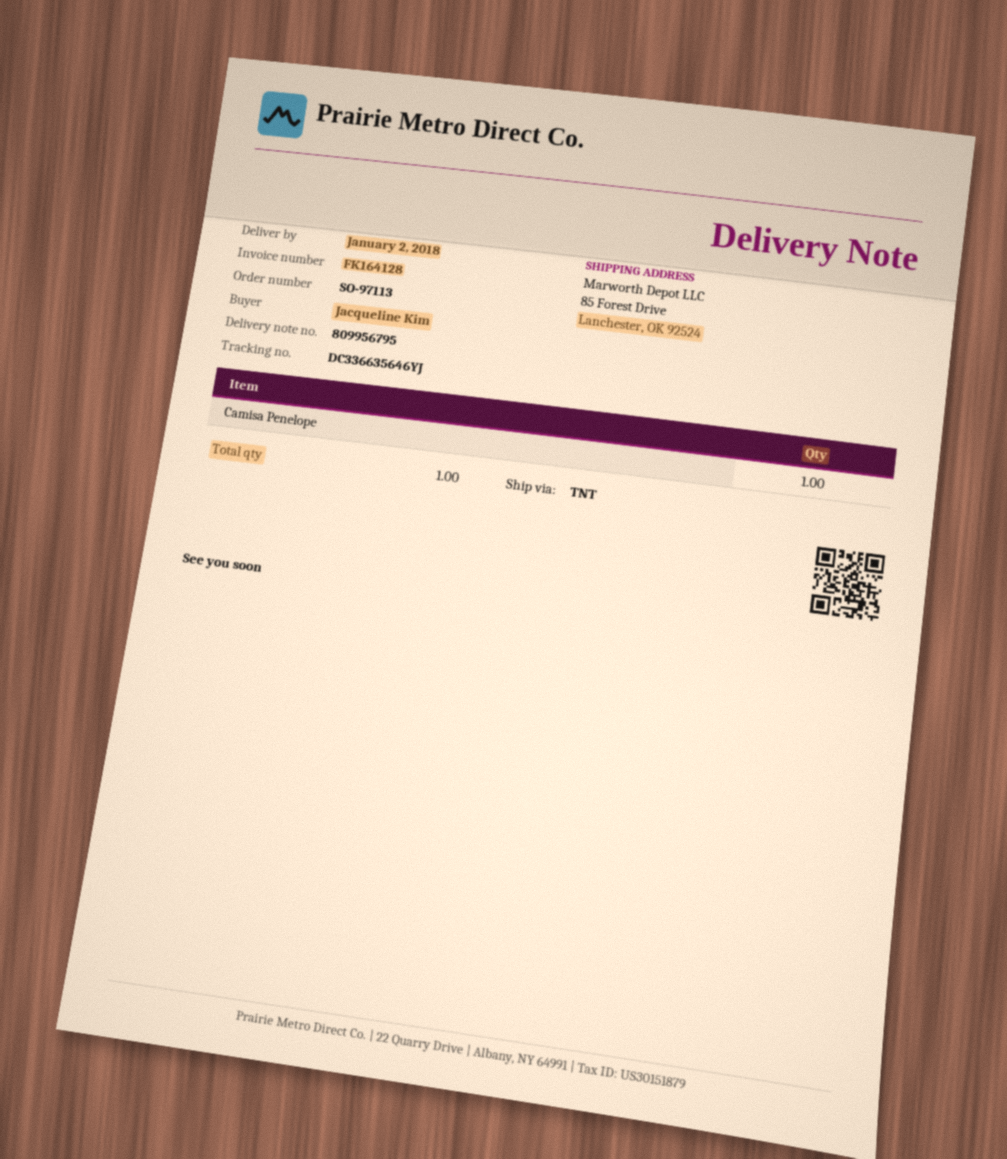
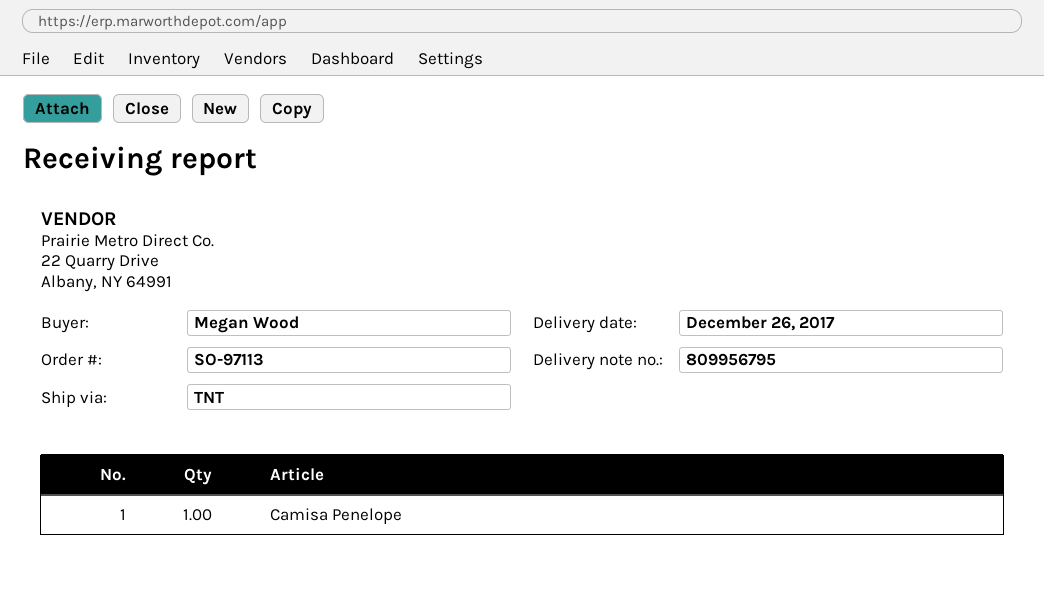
delivery date: 2018-01-02 -> 2017-12-26
ordered by: Jacqueline Kim -> Megan Wood

